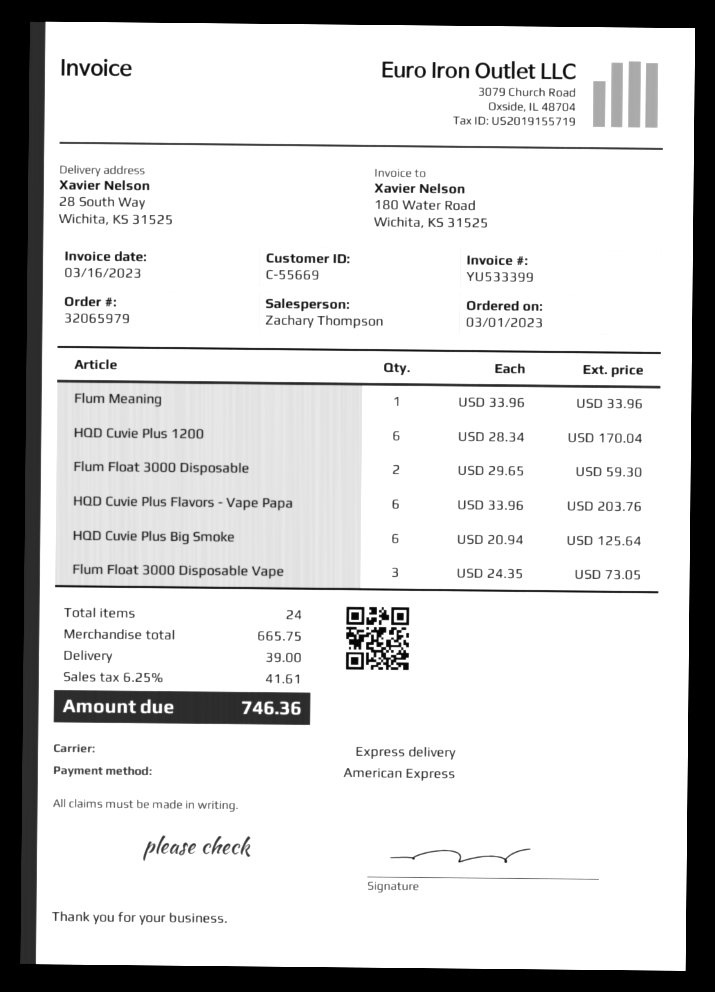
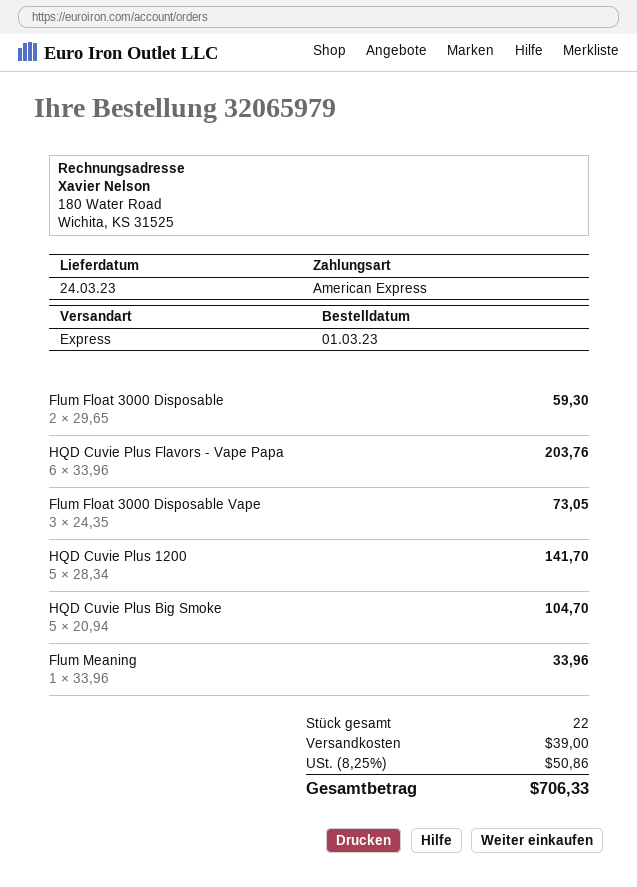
HQD Cuvie Plus 1200: 6 x 28.34 = 170.04 -> 5 x 28.34 = 141.70
HQD Cuvie Plus Big Smoke: 6 x 20.94 = 125.64 -> 5 x 20.94 = 104.70
total quantity: 24 -> 22
tax: 6.25% = 41.61 -> 8.25% = 50.86
total: 746.36 -> 706.33

